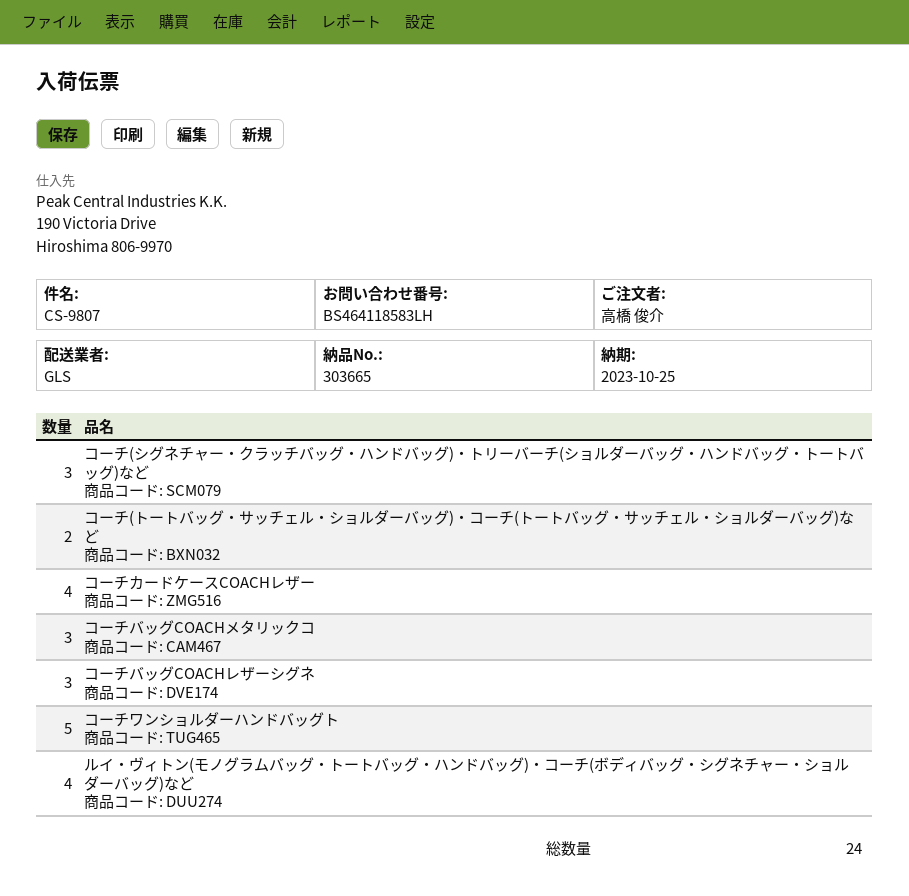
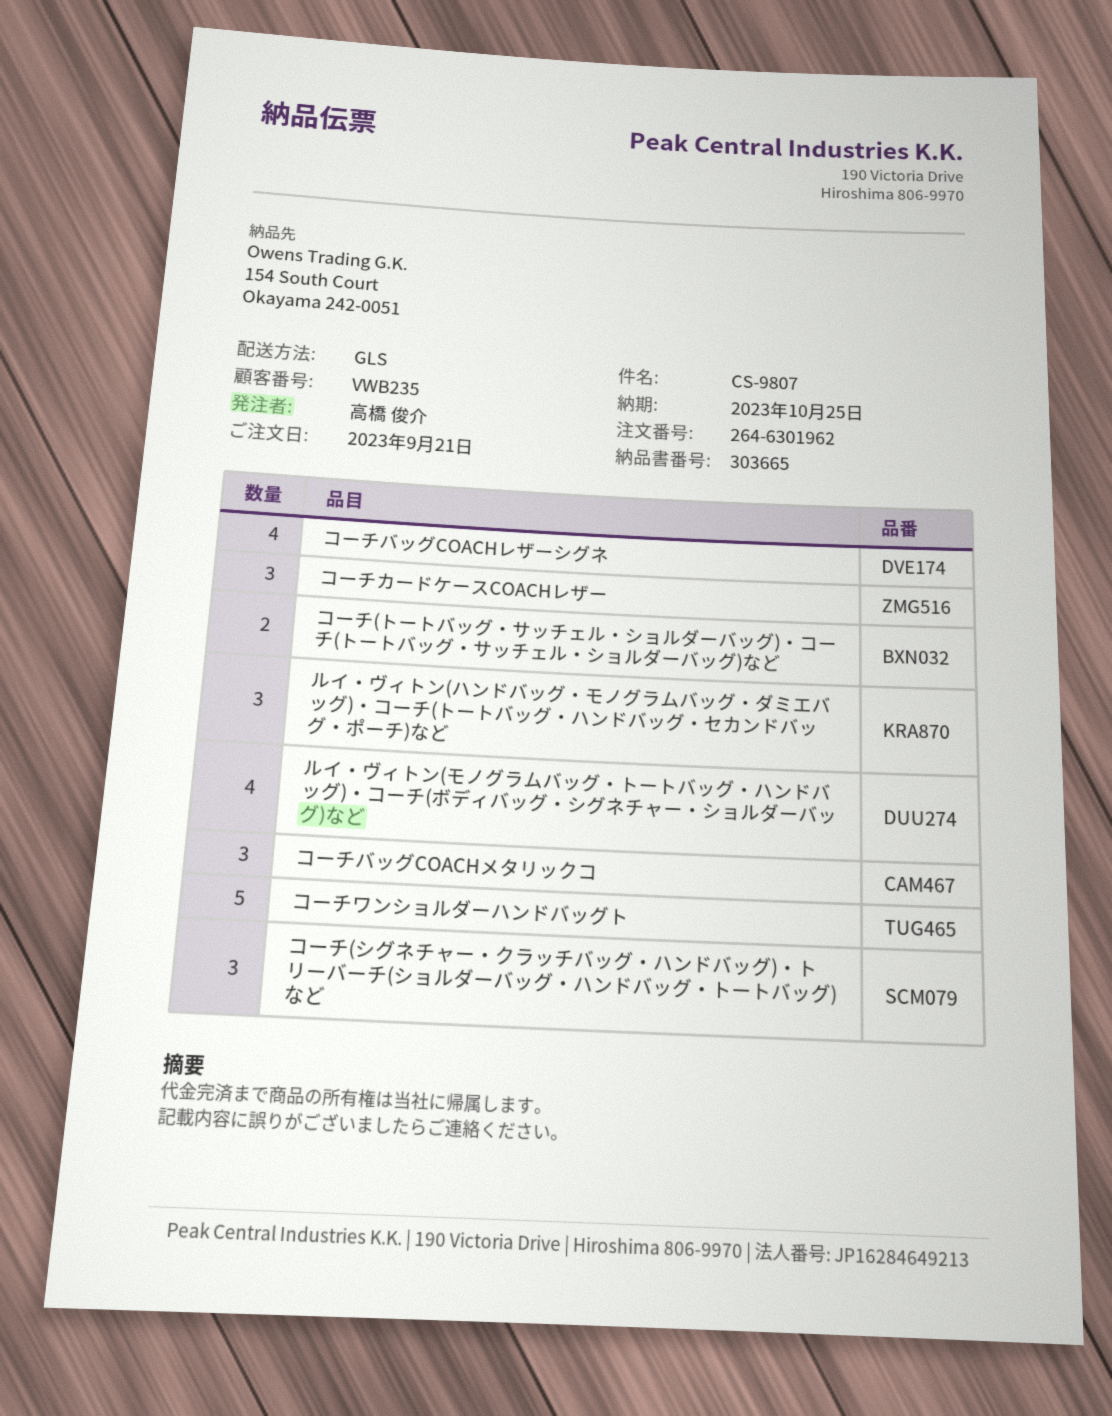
コーチカードケースCOACHレザー: 4 -> 3
コーチバッグCOACHレザーシグネ: 3 -> 4
ルイ・ヴィトン(ハンドバッグ・モノグラムバッグ・ダミエバッグ)・コーチ(トートバッグ・ハンドバッグ・セカンドバッグ・ポーチ)など: none -> 3

